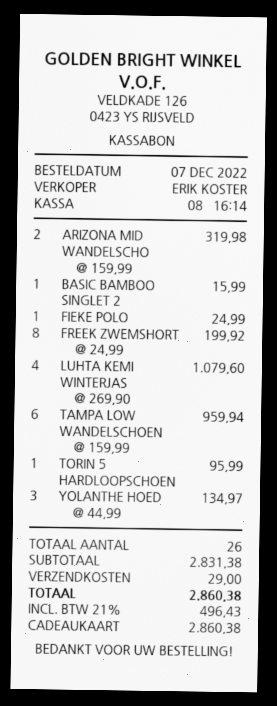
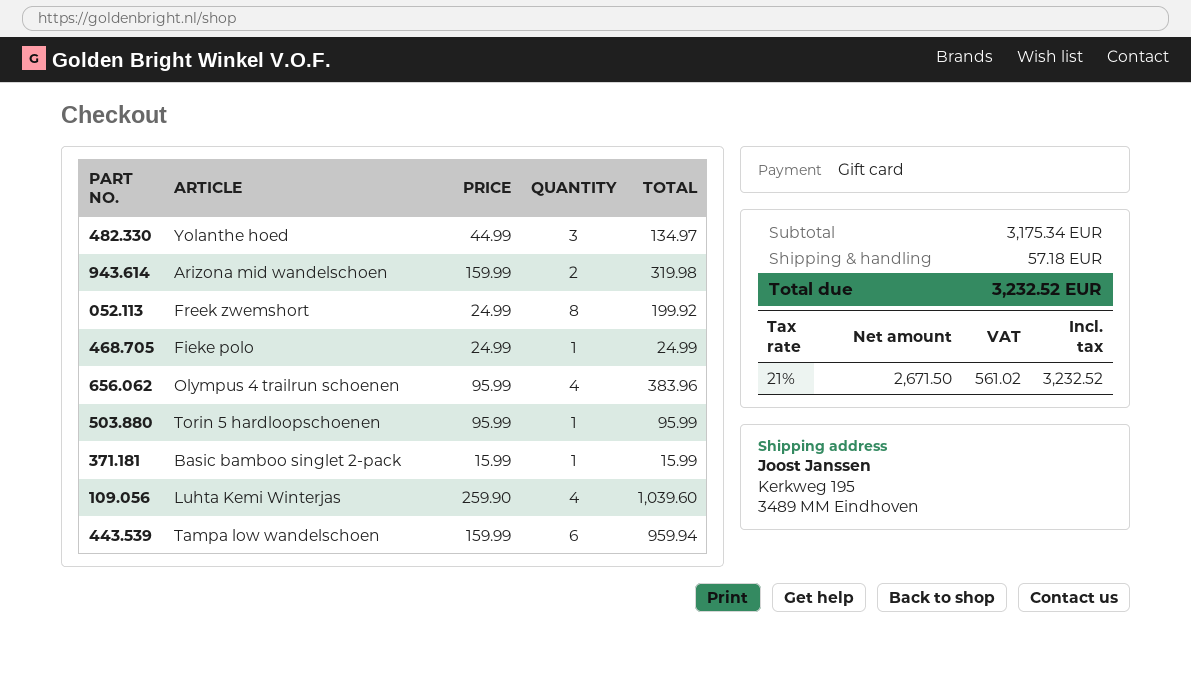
LUHTA KEMI WINTERJAS: 4 x 269.90 = 1079.60 -> 4 x 259.90 = 1039.60
Olympus 4 trailrun schoenen: none -> 4 x 95.99 = 383.96
subtotal: 2831.38 -> 3175.34
shipping: 29.00 -> 57.18
tax: 21% = 496.43 -> 21% = 561.02
total: 2860.38 -> 3232.52

